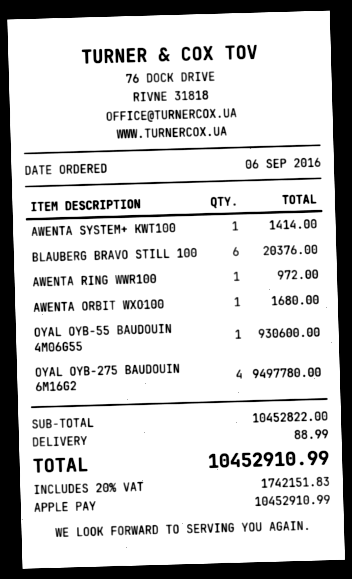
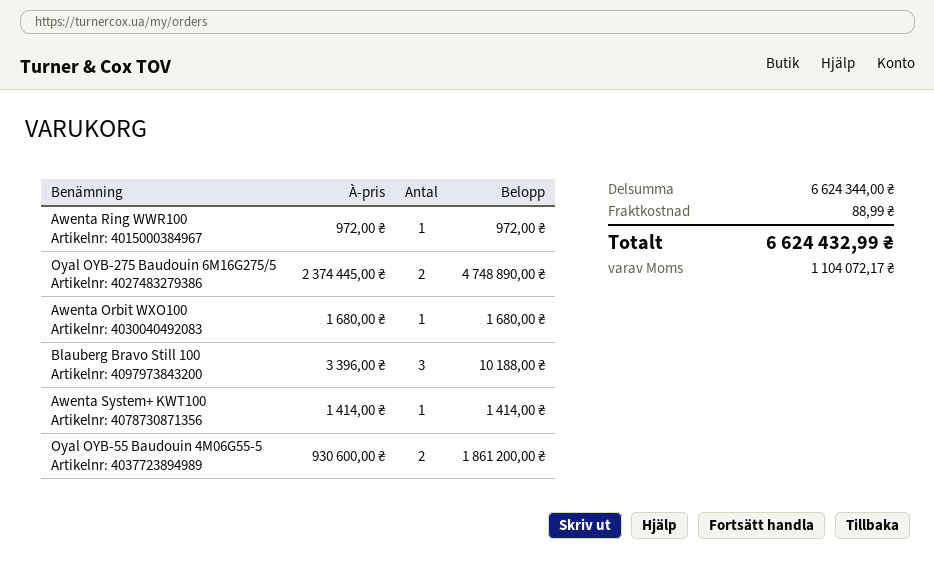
BLAUBERG BRAVO STILL 100: 6 for 20376.00 -> 3 for 10188.00
OYAL OYB-55 BAUDOUIN 4M06G55: 1 for 930600.00 -> 2 for 1861200.00
OYAL OYB-275 BAUDOUIN 6M16G2: 4 for 9497780.00 -> 2 for 4748890.00
subtotal: 10452822.00 -> 6624344.00
tax: 1742151.83 -> 1104072.17
total: 10452910.99 -> 6624432.99

